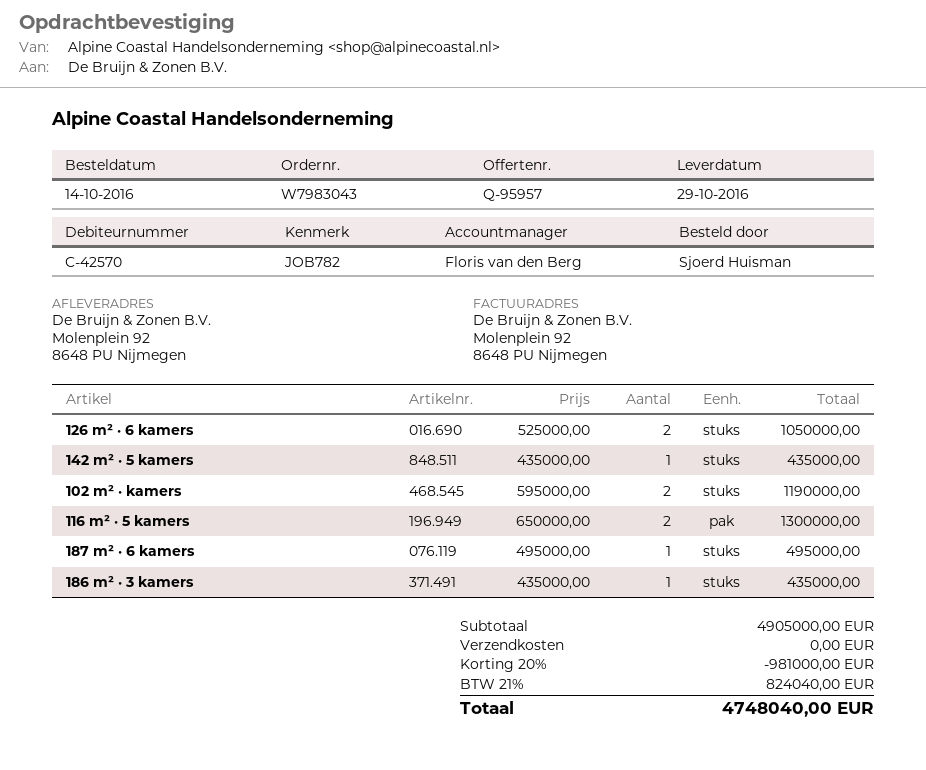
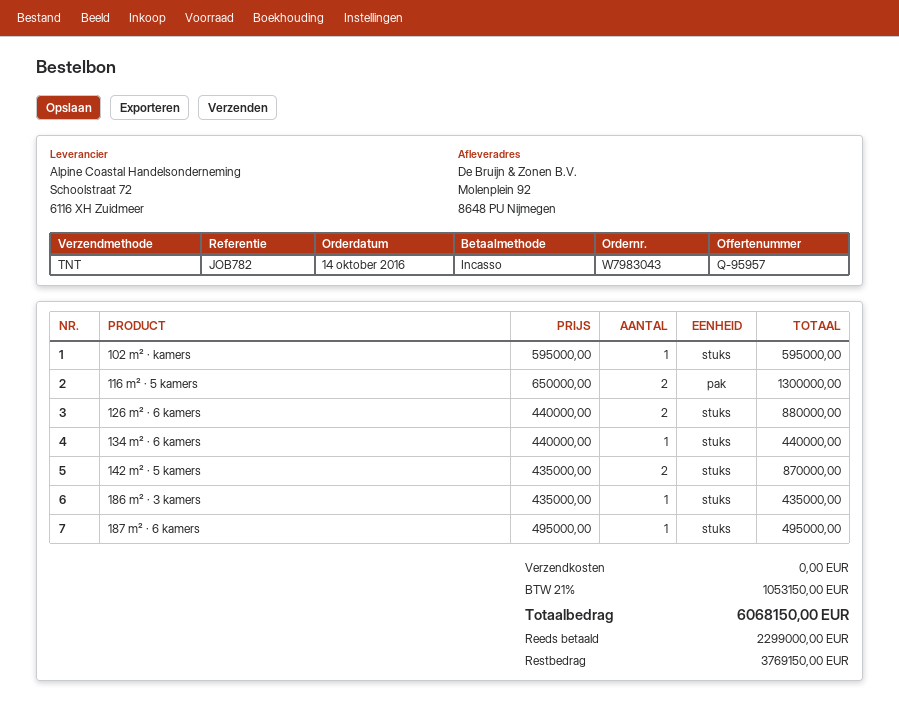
126 m² · 6 kamers: 2 x 525000.00 = 1050000.00 -> 2 x 440000.00 = 880000.00
142 m² · 5 kamers: 1 x 435000.00 = 435000.00 -> 2 x 435000.00 = 870000.00
102 m² · kamers: 2 x 595000.00 = 1190000.00 -> 1 x 595000.00 = 595000.00
134 m² · 6 kamers: none -> 1 x 440000.00 = 440000.00
discount: 20% = 981000.00 -> none
tax: 21% = 824040.00 -> 21% = 1053150.00
total: 4748040.00 -> 6068150.00

